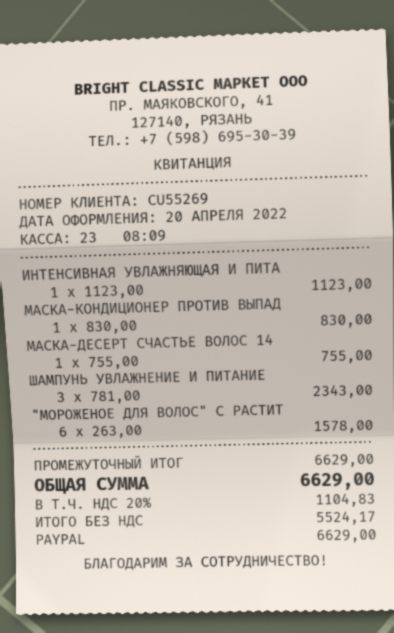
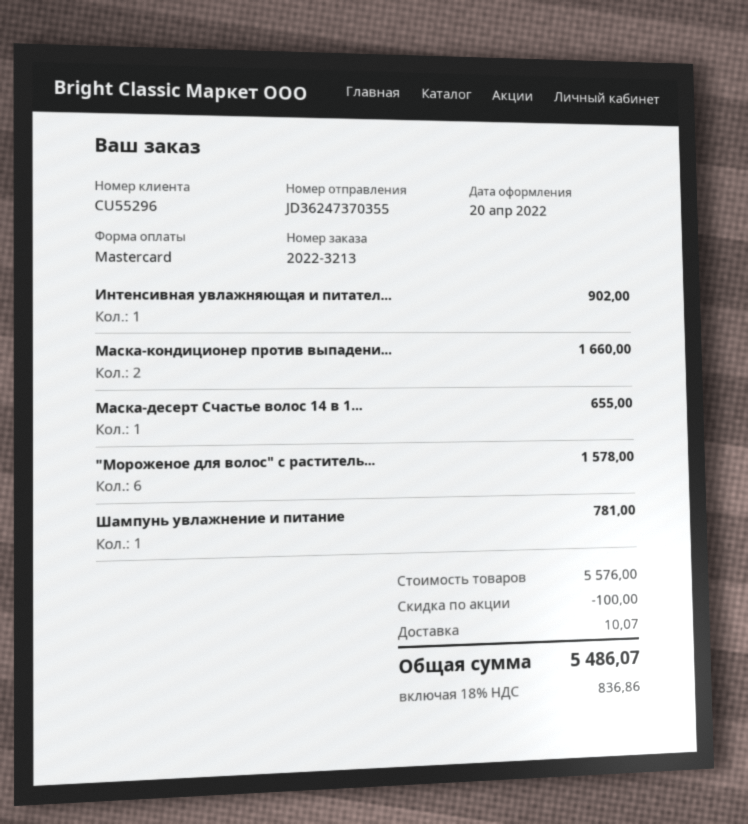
customer number: CU55269 -> CU55296
payment method: PayPal -> Mastercard
ИНТЕНСИВНАЯ УВЛАЖНЯЮЩАЯ И ПИТА: 1 for 1123.00 -> 1 for 902.00
МАСКА-КОНДИЦИОНЕР ПРОТИВ ВЫПАД: 1 for 830.00 -> 2 for 1660.00
МАСКА-ДЕСЕРТ СЧАСТЬЕ ВОЛОС 14: 1 for 755.00 -> 1 for 655.00
ШАМПУНЬ УВЛАЖНЕНИЕ И ПИТАНИЕ: 3 for 2343.00 -> 1 for 781.00
subtotal: 6629.00 -> 5576.00
discount: none -> 100.00
shipping: none -> 10.07
tax: 20% = 1104.83 -> 18% = 836.86
total: 6629.00 -> 5486.07

